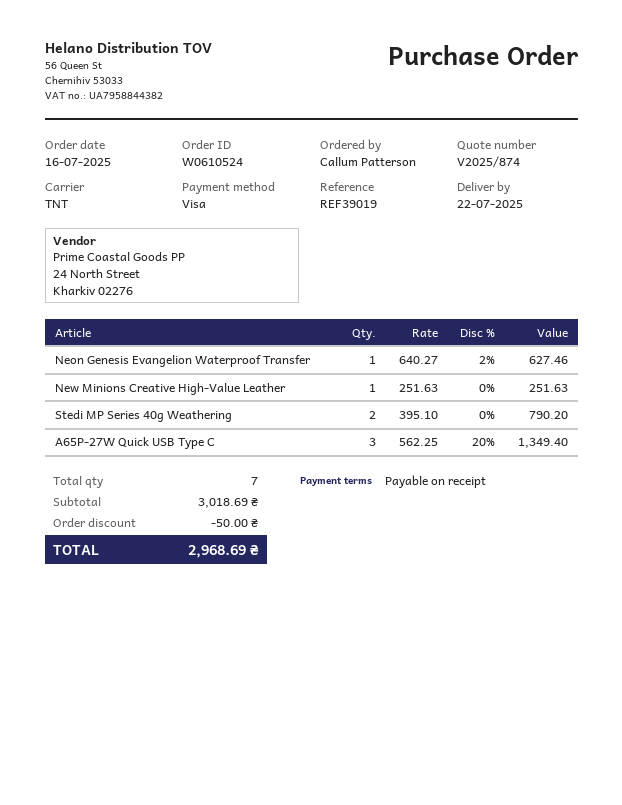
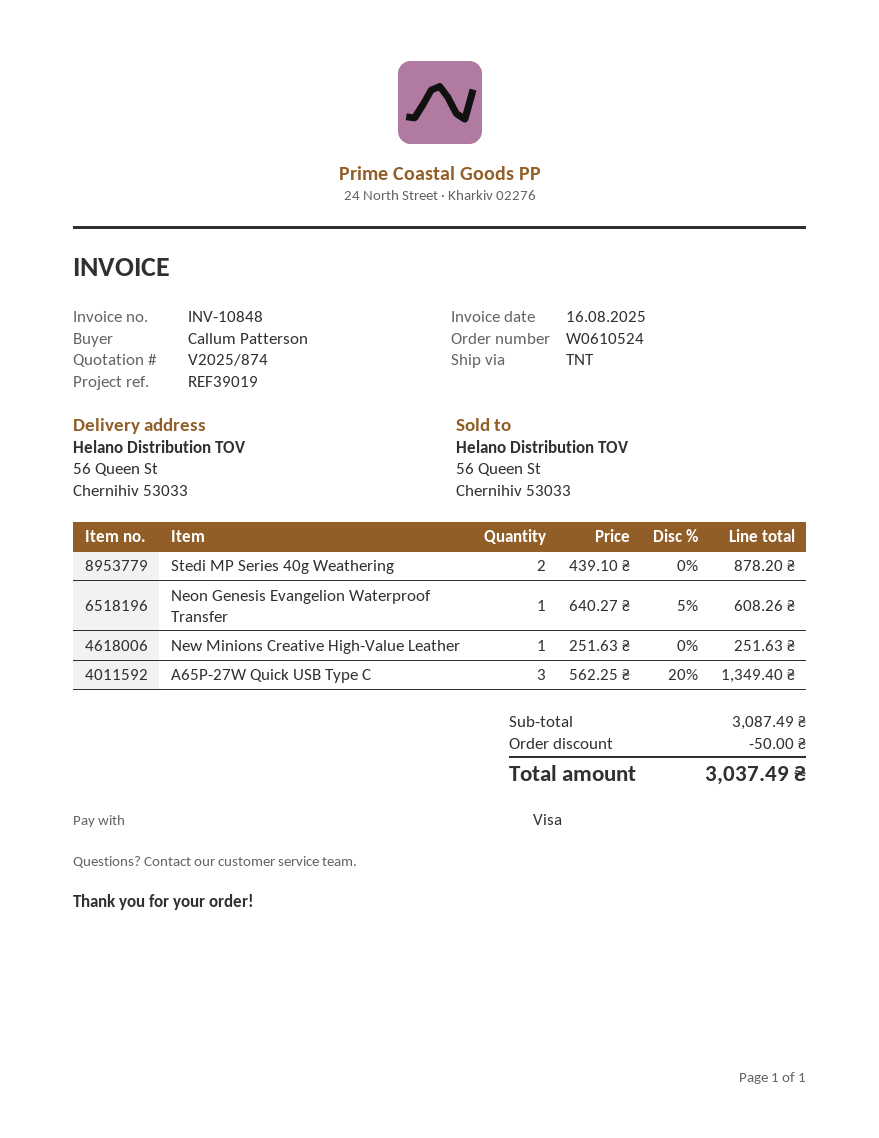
Neon Genesis Evangelion Waterproof Transfer: 1 x 640.27 - 2% = 627.46 -> 1 x 640.27 - 5% = 608.26
Stedi MP Series 40g Weathering: 2 x 395.10 = 790.20 -> 2 x 439.10 = 878.20
subtotal: 3018.69 -> 3087.49
total: 2968.69 -> 3037.49

